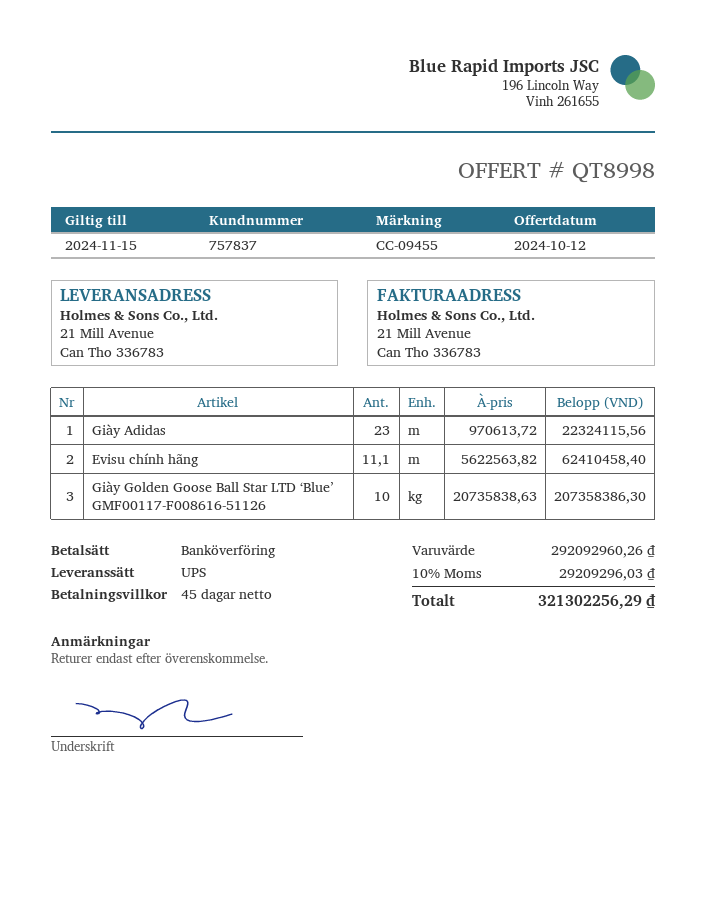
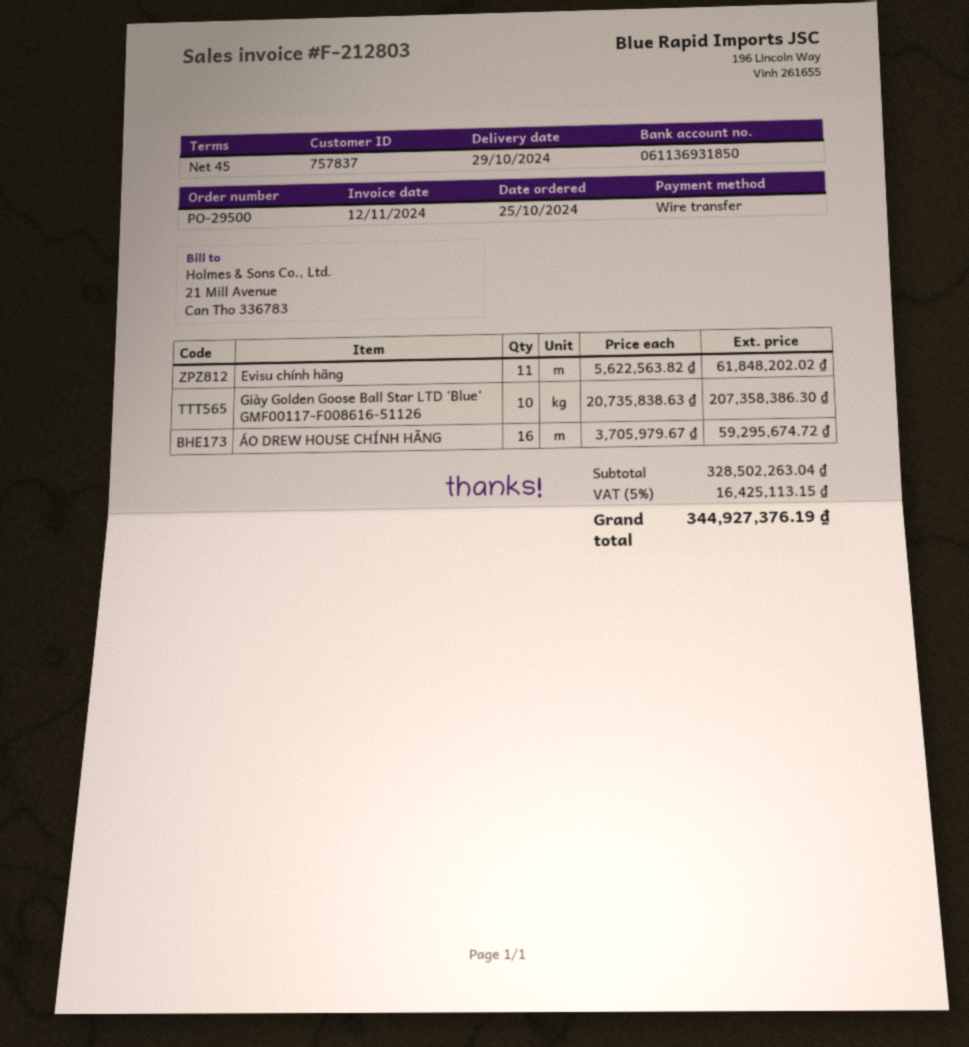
Giày Adidas: 23 x 970613.72 = 22324115.56 -> none
Evisu chính hãng: 11.1 x 5622563.82 = 62410458.40 -> 11 x 5622563.82 = 61848202.02
ÁO DREW HOUSE CHÍNH HÃNG: none -> 16 x 3705979.67 = 59295674.72
subtotal: 292092960.26 -> 328502263.04
tax: 10% = 29209296.03 -> 5% = 16425113.15
total: 321302256.29 -> 344927376.19

